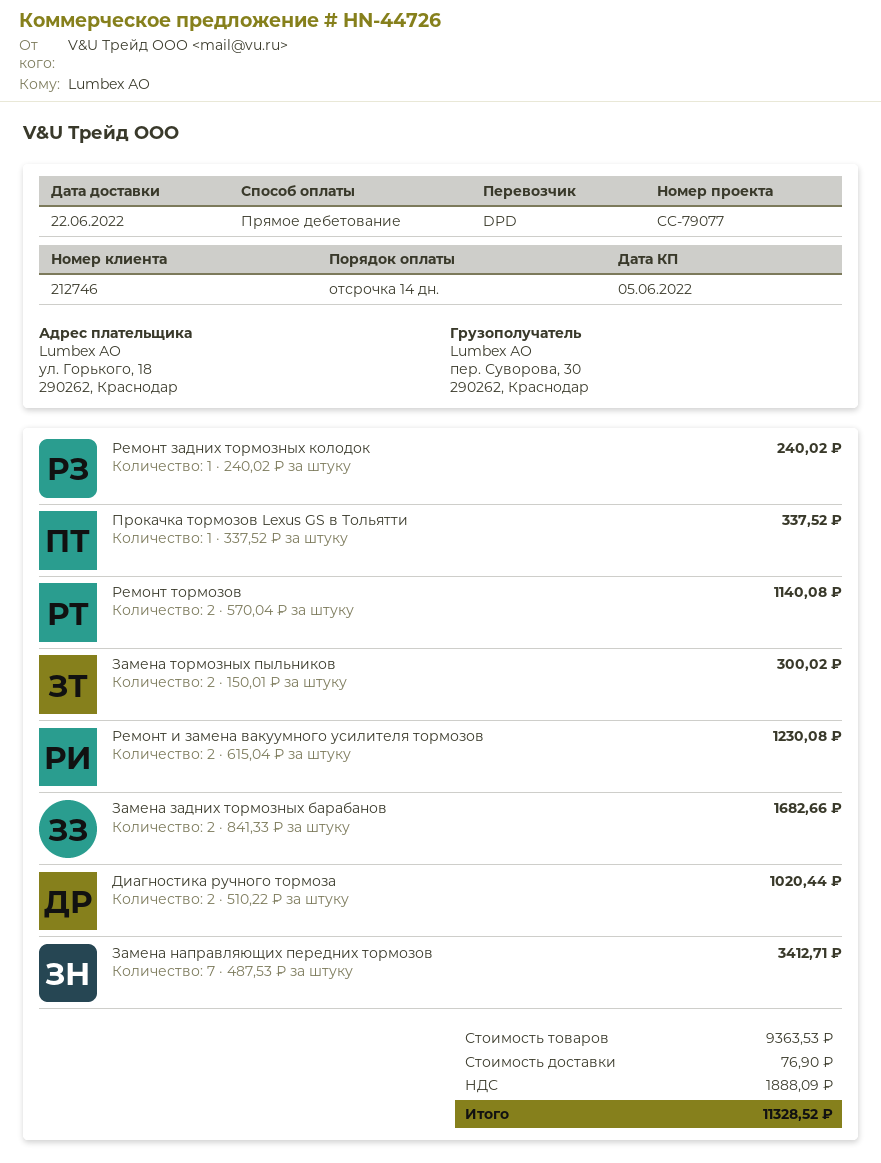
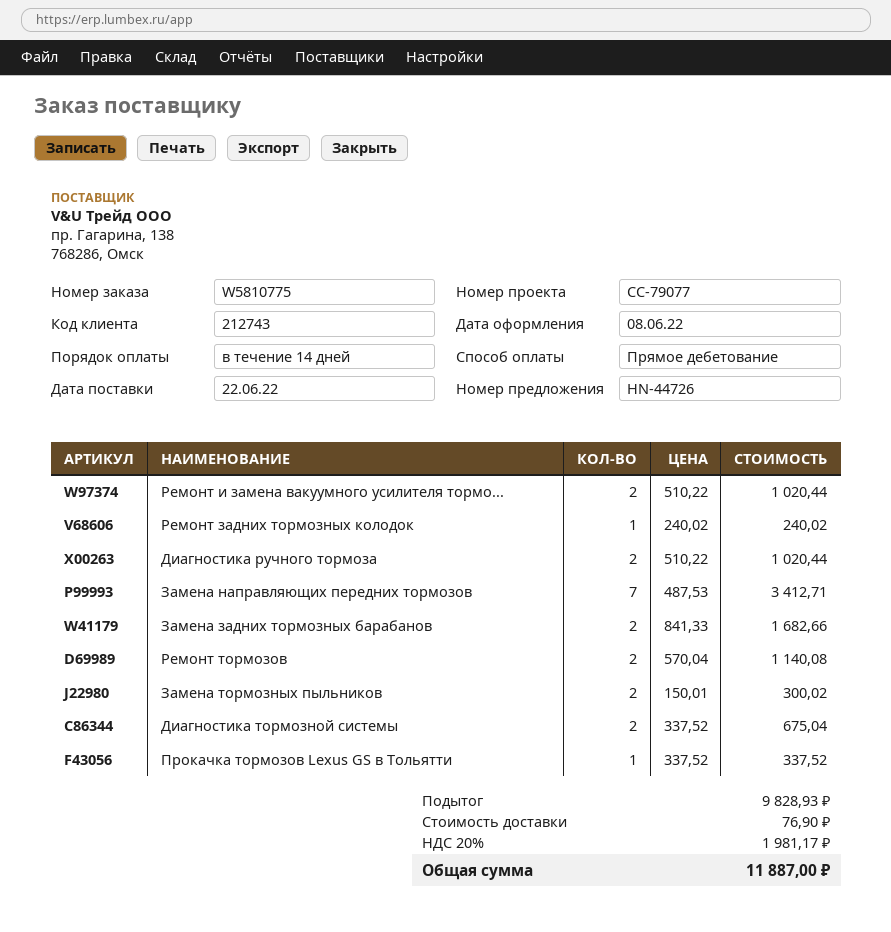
customer number: 212746 -> 212743
Ремонт и замена вакуумного усилителя тормозов: 2 x 615.04 = 1230.08 -> 2 x 510.22 = 1020.44
Диагностика тормозной системы: none -> 2 x 337.52 = 675.04
subtotal: 9363.53 -> 9828.93
tax: 1888.09 -> 1981.17
total: 11328.52 -> 11887.00

